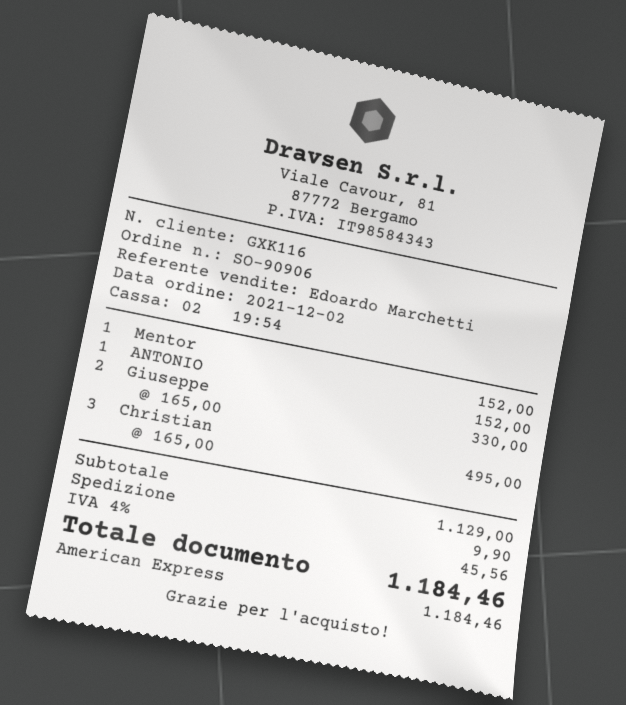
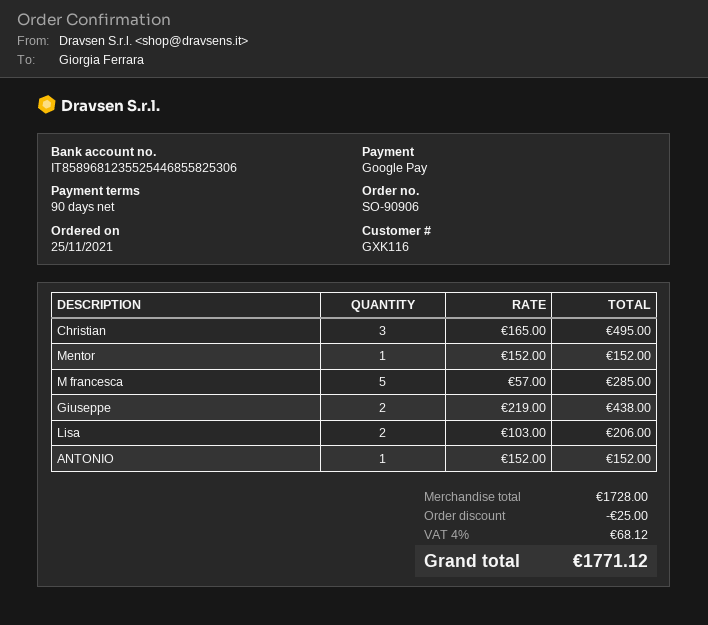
order date: 2021-12-02 -> 2021-11-25
payment method: American Express -> Google Pay
Giuseppe: 2 x 165.00 = 330.00 -> 2 x 219.00 = 438.00
M francesca: none -> 5 x 57.00 = 285.00
Lisa: none -> 2 x 103.00 = 206.00
subtotal: 1129.00 -> 1728.00
discount: none -> 25.00
shipping: 9.90 -> none
tax: 4% = 45.56 -> 4% = 68.12
total: 1184.46 -> 1771.12

